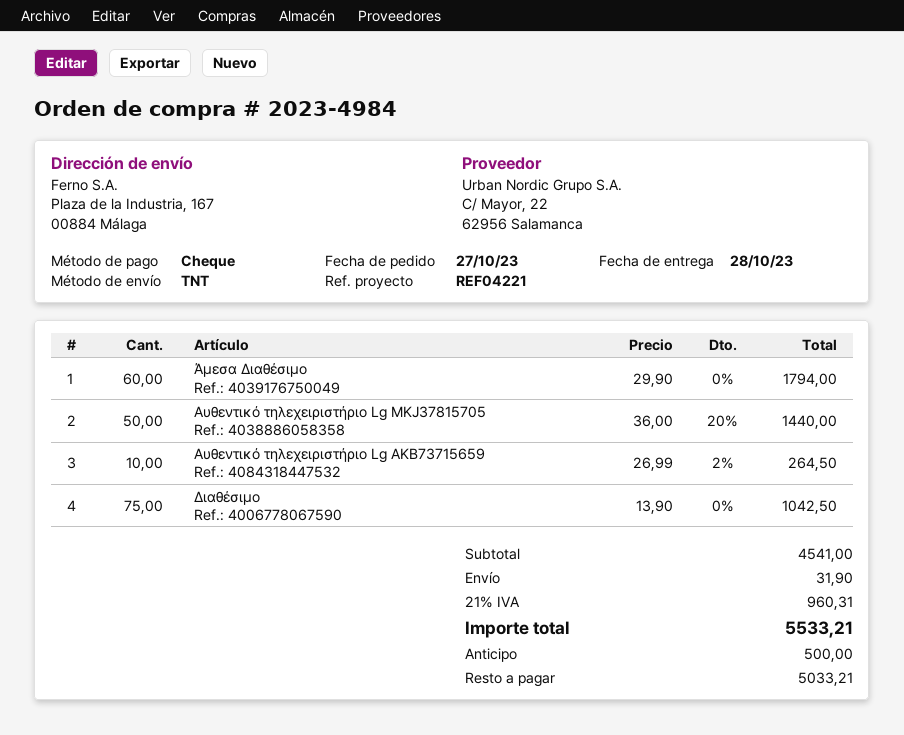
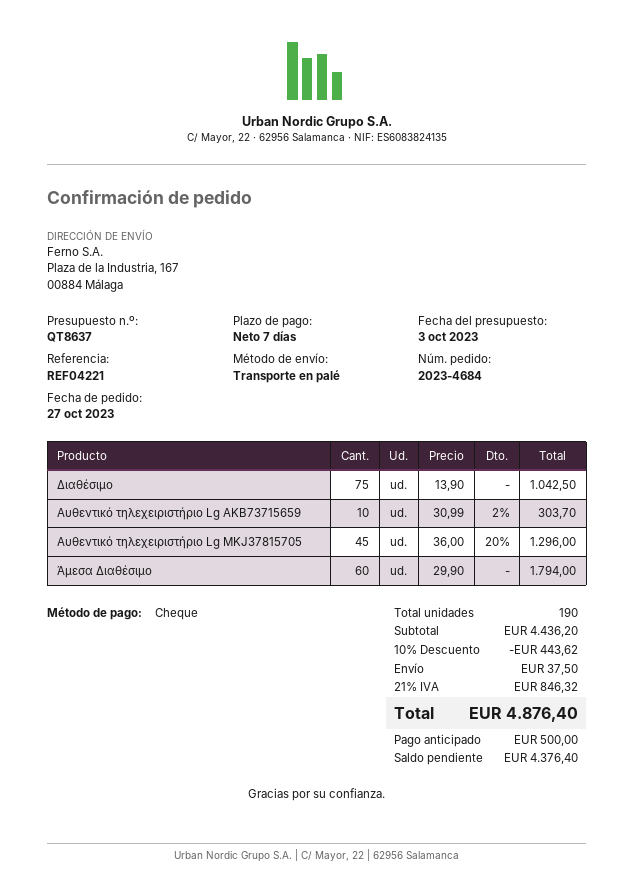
order number: 2023-4984 -> 2023-4684
shipping method: TNT -> pallet freight
Αυθεντικό τηλεχειριστήριο Lg MKJ37815705: 50 x 36.00 - 20% = 1440.00 -> 45 x 36.00 - 20% = 1296.00
Αυθεντικό τηλεχειριστήριο Lg AKB73715659: 10 x 26.99 - 2% = 264.50 -> 10 x 30.99 - 2% = 303.70
subtotal: 4541.00 -> 4436.20
discount: none -> 10% = 443.62
shipping: 31.90 -> 37.50
tax: 21% = 960.31 -> 21% = 846.32
total: 5533.21 -> 4876.40
balance: 5033.21 -> 4376.40

